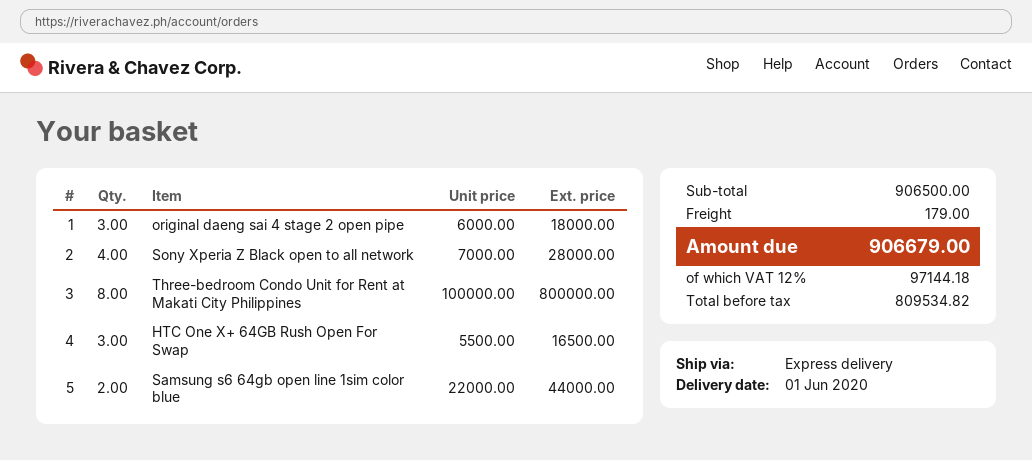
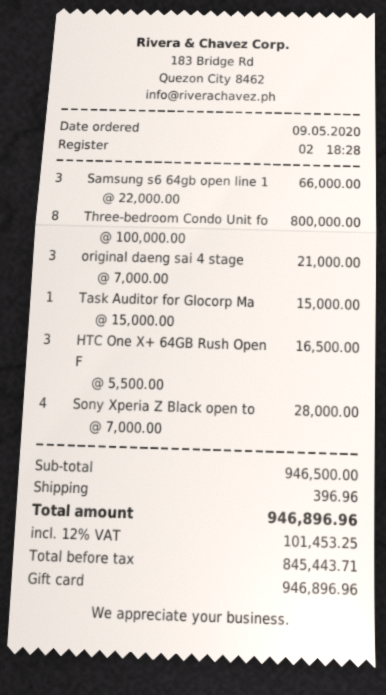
original daeng sai 4 stage 2 open pipe: 3 x 6000.00 = 18000.00 -> 3 x 7000.00 = 21000.00
Samsung s6 64gb open line 1sim color blue: 2 x 22000.00 = 44000.00 -> 3 x 22000.00 = 66000.00
Task Auditor for Glocorp Ma: none -> 1 x 15000.00 = 15000.00
subtotal: 906500.00 -> 946500.00
shipping: 179.00 -> 396.96
net: 809534.82 -> 845443.71
tax: 12% = 97144.18 -> 12% = 101453.25
total: 906679.00 -> 946896.96

